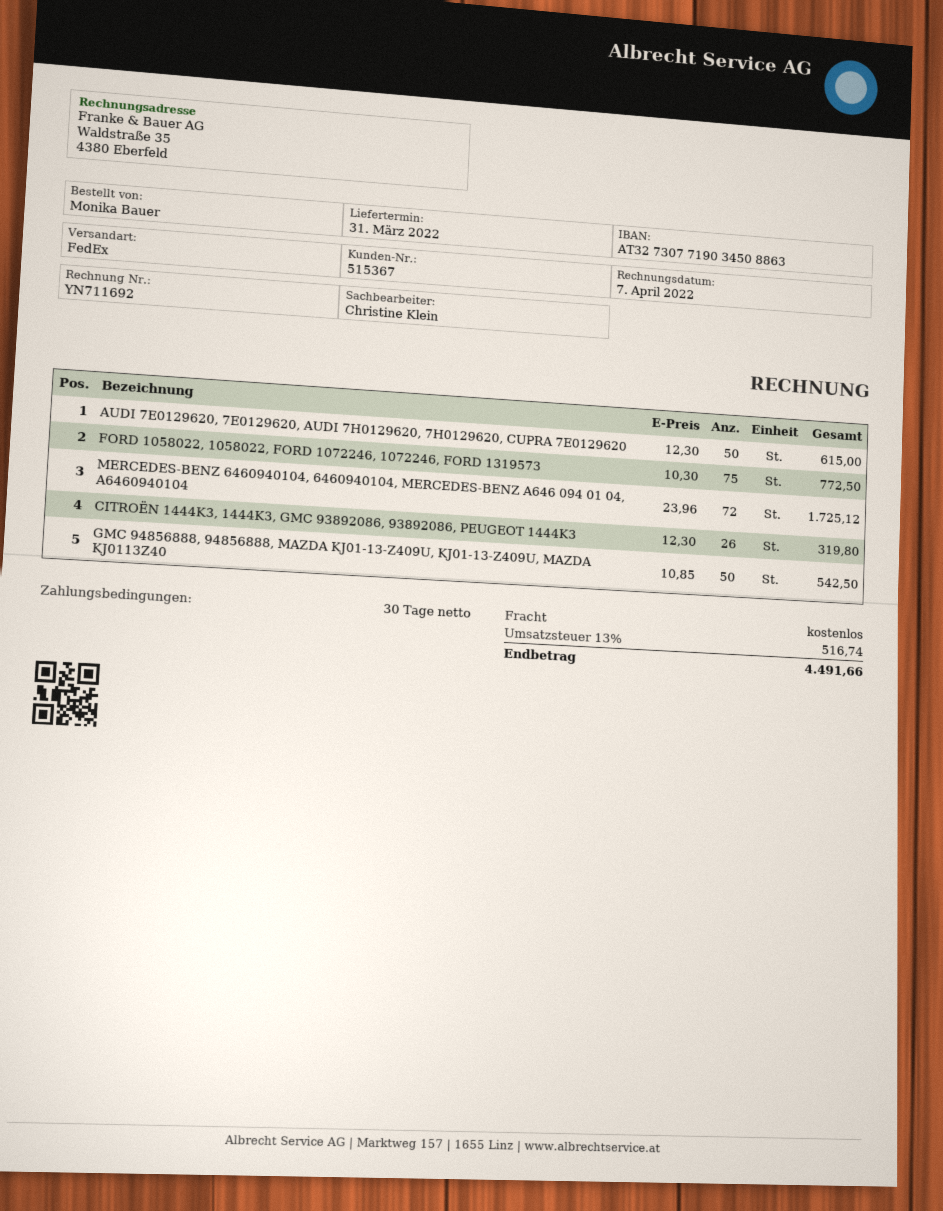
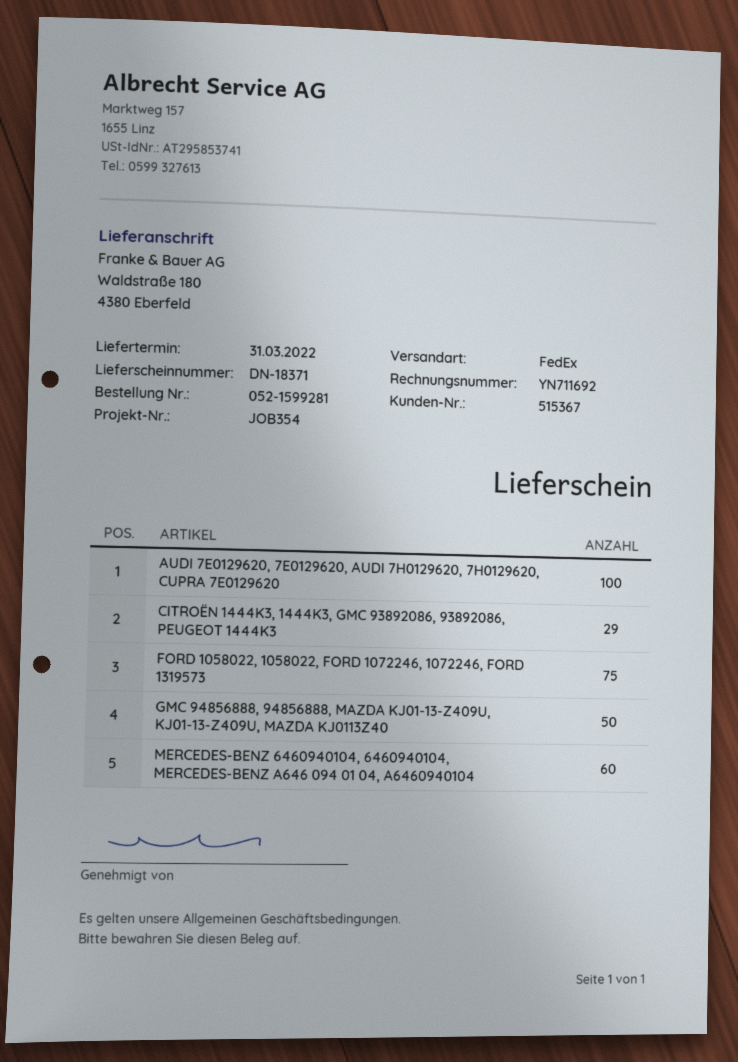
AUDI 7E0129620, 7E0129620, AUDI 7H0129620, 7H0129620, CUPRA 7E0129620: 50 -> 100
MERCEDES-BENZ 6460940104, 6460940104, MERCEDES-BENZ A646 094 01 04, A6460940104: 72 -> 60
CITROËN 1444K3, 1444K3, GMC 93892086, 93892086, PEUGEOT 1444K3: 26 -> 29

